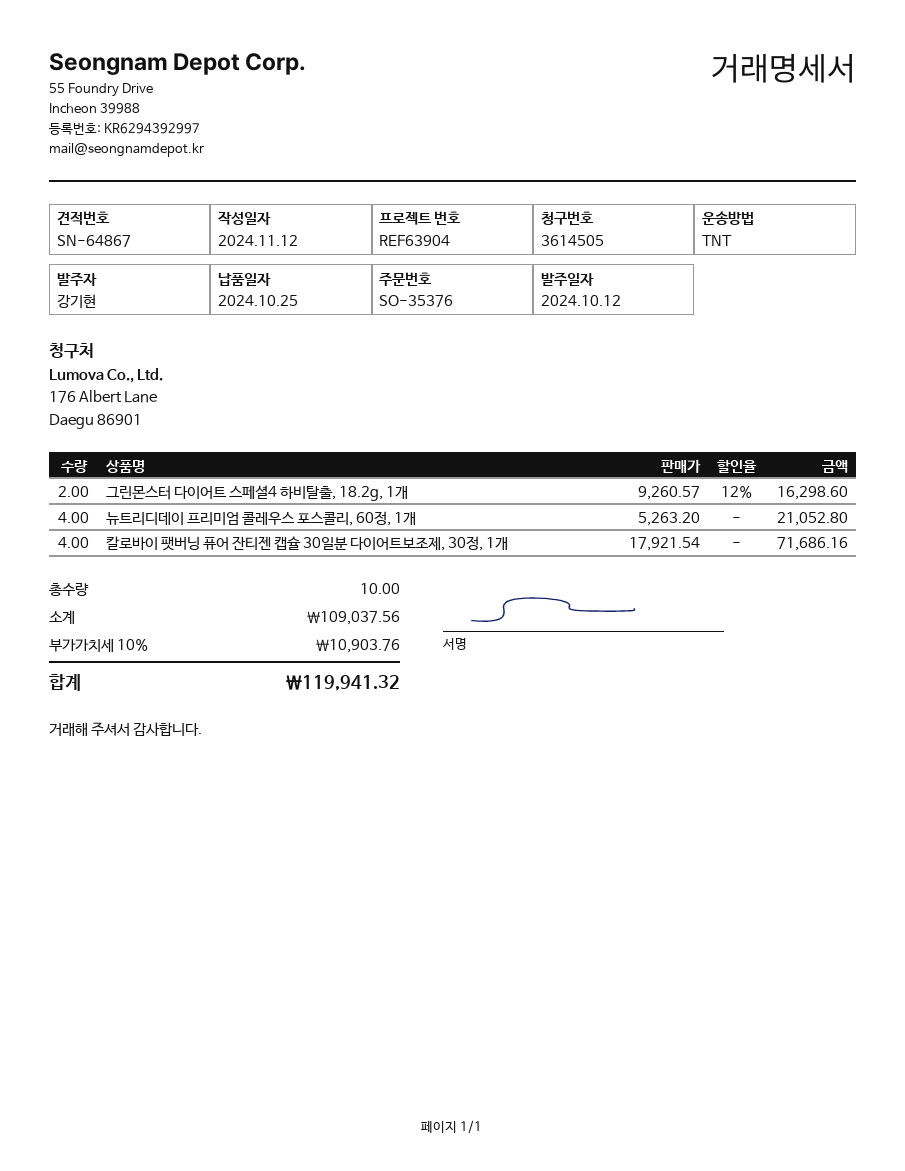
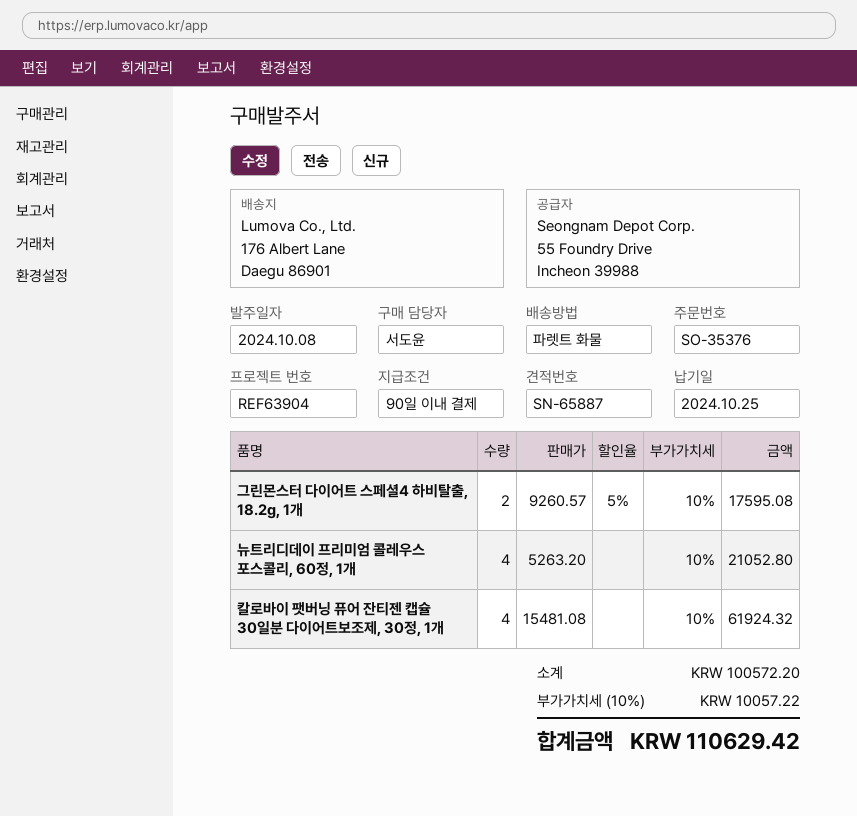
quote number: SN-64867 -> SN-65887
order date: 2024-10-12 -> 2024-10-08
ordered by: 강기현 -> 서도윤
shipping method: TNT -> pallet freight
그린몬스터 다이어트 스페셜4 하비탈출, 18.2g, 1개: 2 x 9260.57 - 12% = 16298.60 -> 2 x 9260.57 - 5% = 17595.08
칼로바이 팻버닝 퓨어 잔티젠 캡슐 30일분 다이어트보조제, 30정, 1개: 4 x 17921.54 = 71686.16 -> 4 x 15481.08 = 61924.32
subtotal: 109037.56 -> 100572.20
tax: 10% = 10903.76 -> 10% = 10057.22
total: 119941.32 -> 110629.42

